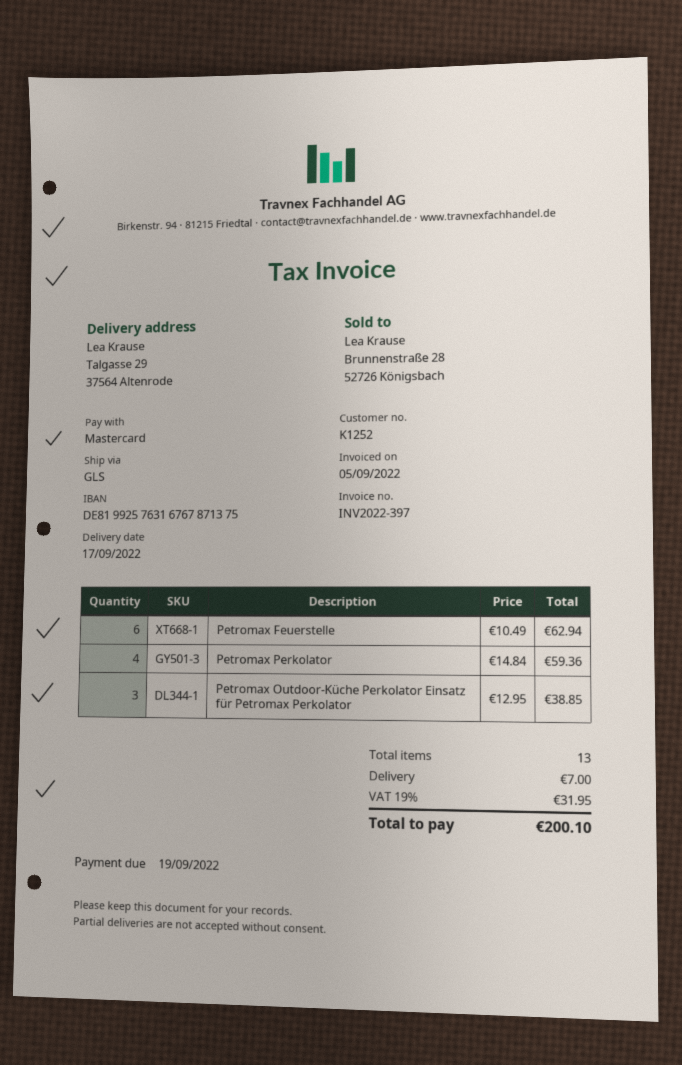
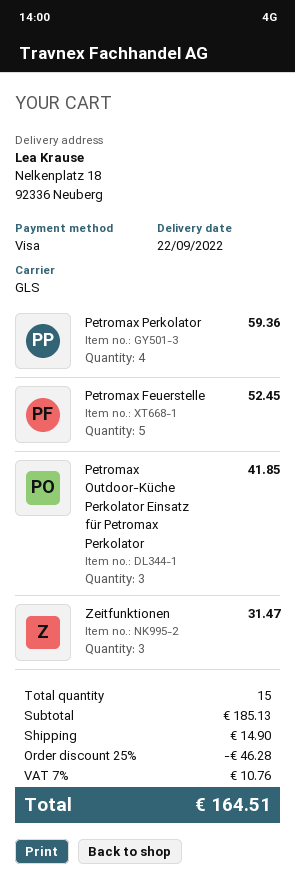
delivery date: 2022-09-17 -> 2022-09-22
payment method: Mastercard -> Visa
ship to: Talgasse 29, 37564 Altenrode -> Nelkenplatz 18, 92336 Neuberg
Petromax Feuerstelle: 6 for 62.94 -> 5 for 52.45
Petromax Outdoor-Küche Perkolator Einsatz für Petromax Perkolator: 3 for 38.85 -> 3 for 41.85
Zeitfunktionen: none -> 3 for 31.47
total quantity: 13 -> 15
discount: none -> 25% = 46.28
shipping: 7.00 -> 14.90
tax: 19% = 31.95 -> 7% = 10.76
total: 200.10 -> 164.51

